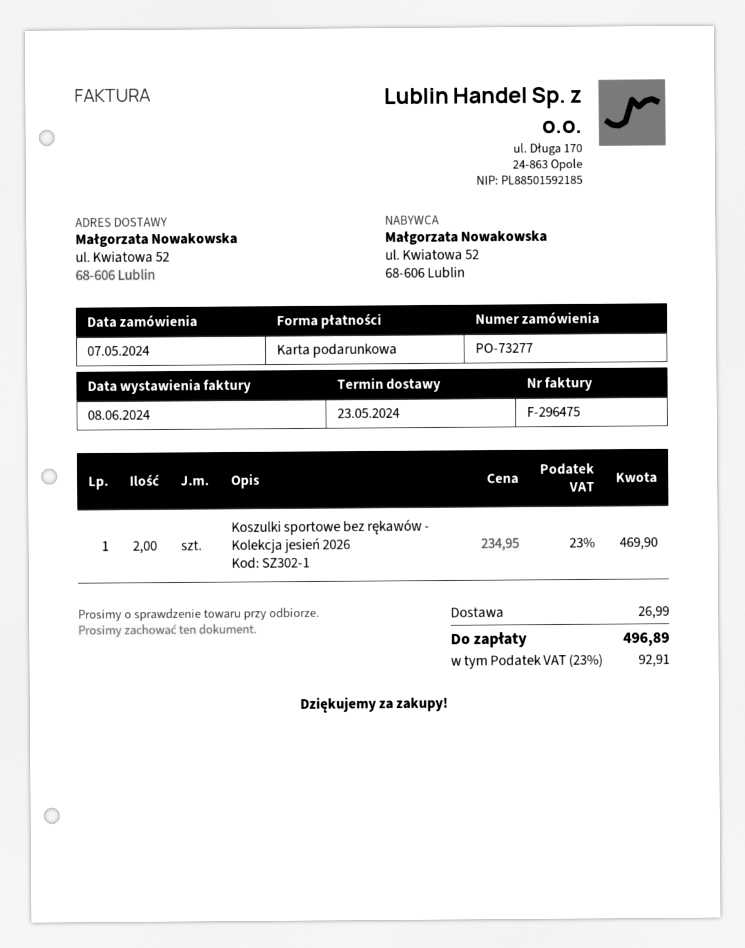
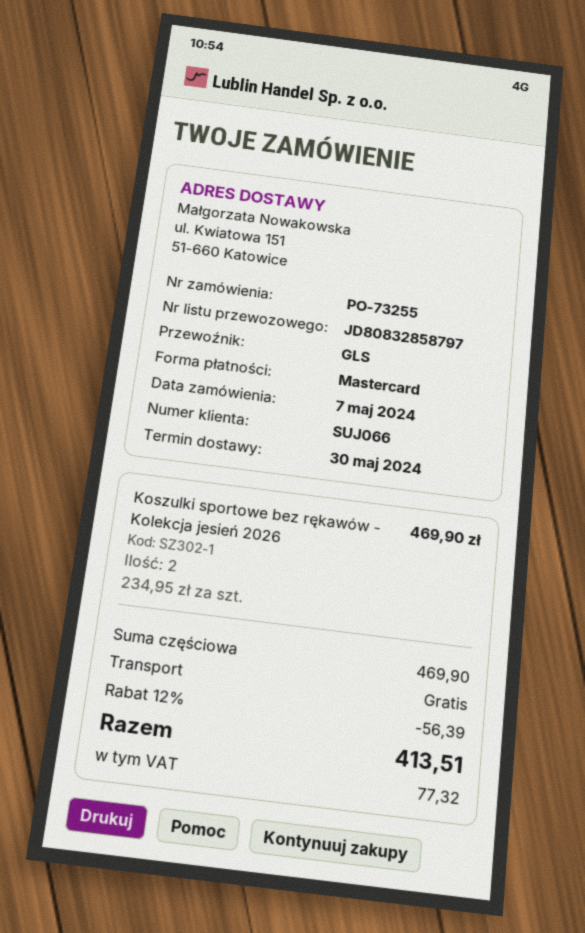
order number: PO-73277 -> PO-73255
delivery date: 2024-05-23 -> 2024-05-30
payment method: gift card -> Mastercard
ship to: ul. Kwiatowa 52, 68-606 Lublin -> ul. Kwiatowa 151, 51-660 Katowice
discount: none -> 12% = 56.39
shipping: 26.99 -> 0.00
tax: 92.91 -> 77.32
total: 496.89 -> 413.51

